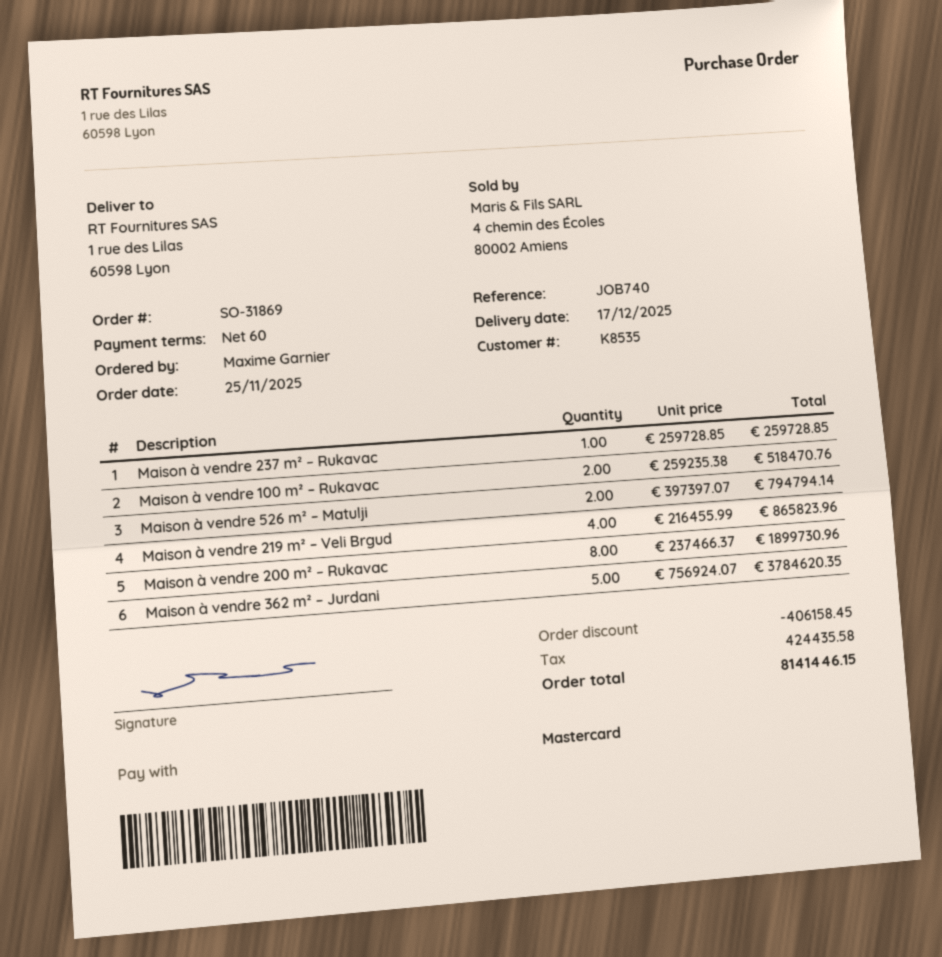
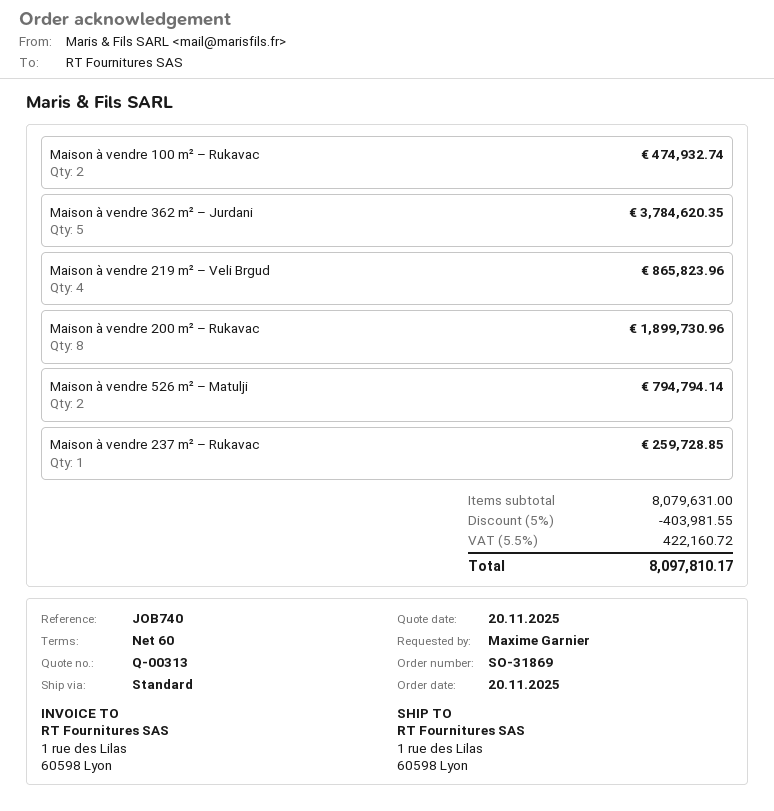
order date: 2025-11-25 -> 2025-11-20
Maison à vendre 100 m² – Rukavac: 2 for 518470.76 -> 2 for 474932.74
discount: 406158.45 -> 403981.55
tax: 424435.58 -> 422160.72
total: 8141446.15 -> 8097810.17

